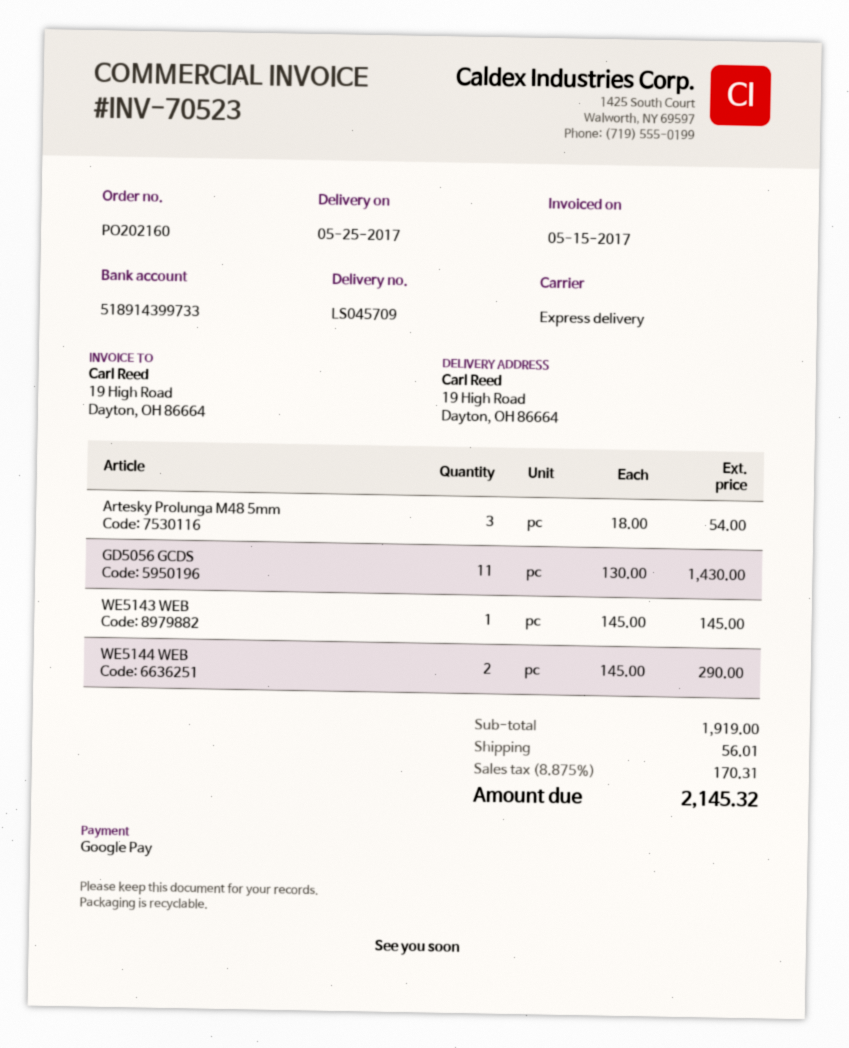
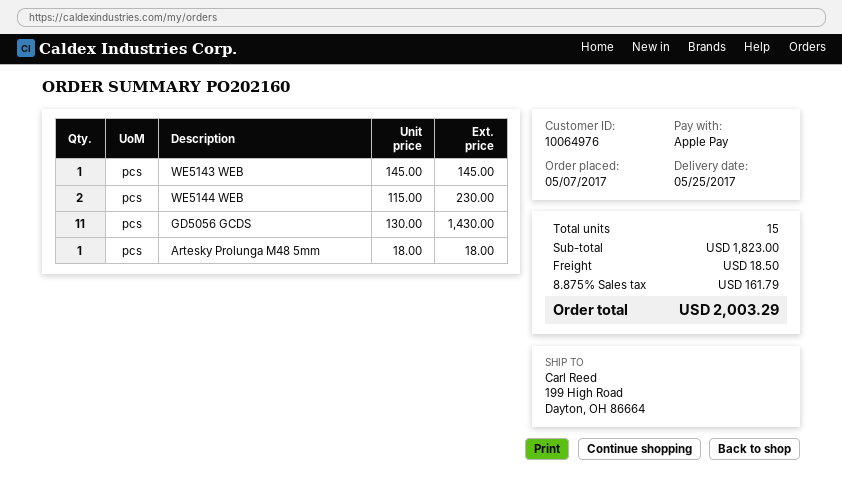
payment method: Google Pay -> Apple Pay
ship to: 19 High Road, Dayton, OH 86664 -> 199 High Road, Dayton, OH 86664
Artesky Prolunga M48 5mm: 3 x 18.00 = 54.00 -> 1 x 18.00 = 18.00
WE5144 WEB: 2 x 145.00 = 290.00 -> 2 x 115.00 = 230.00
subtotal: 1919.00 -> 1823.00
shipping: 56.01 -> 18.50
tax: 8.875% = 170.31 -> 8.875% = 161.79
total: 2145.32 -> 2003.29

